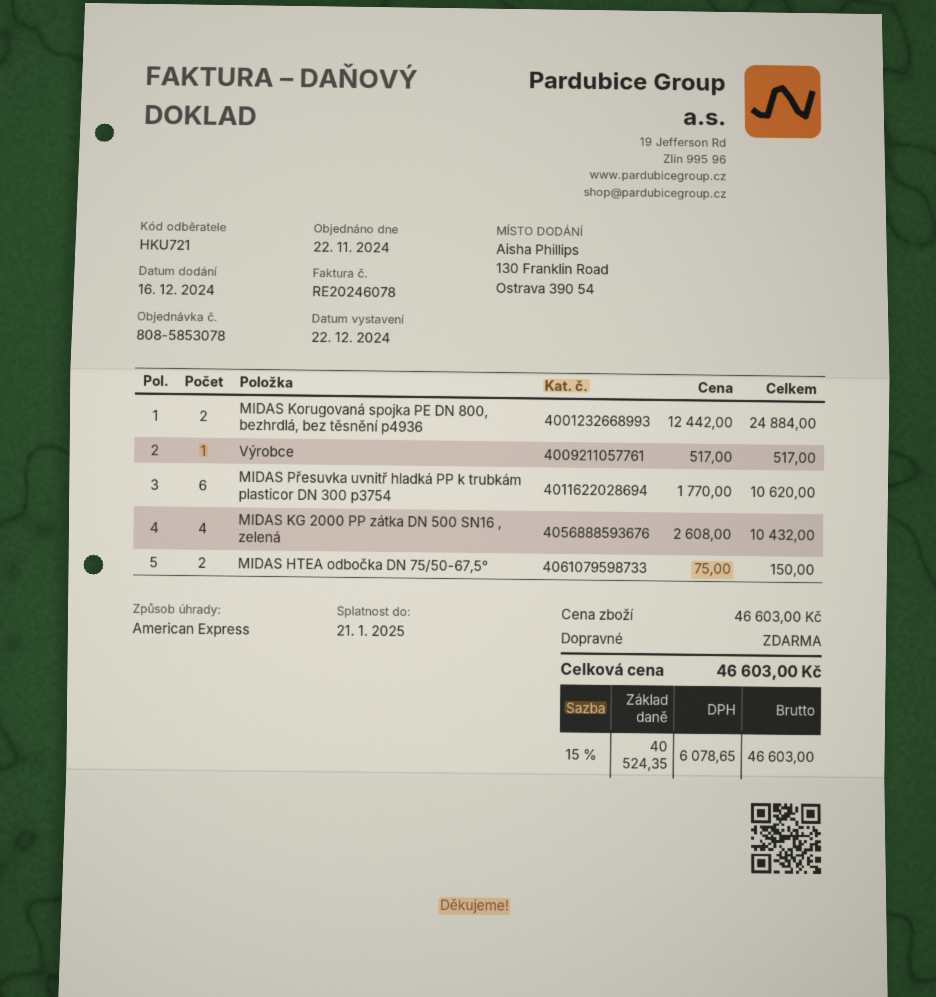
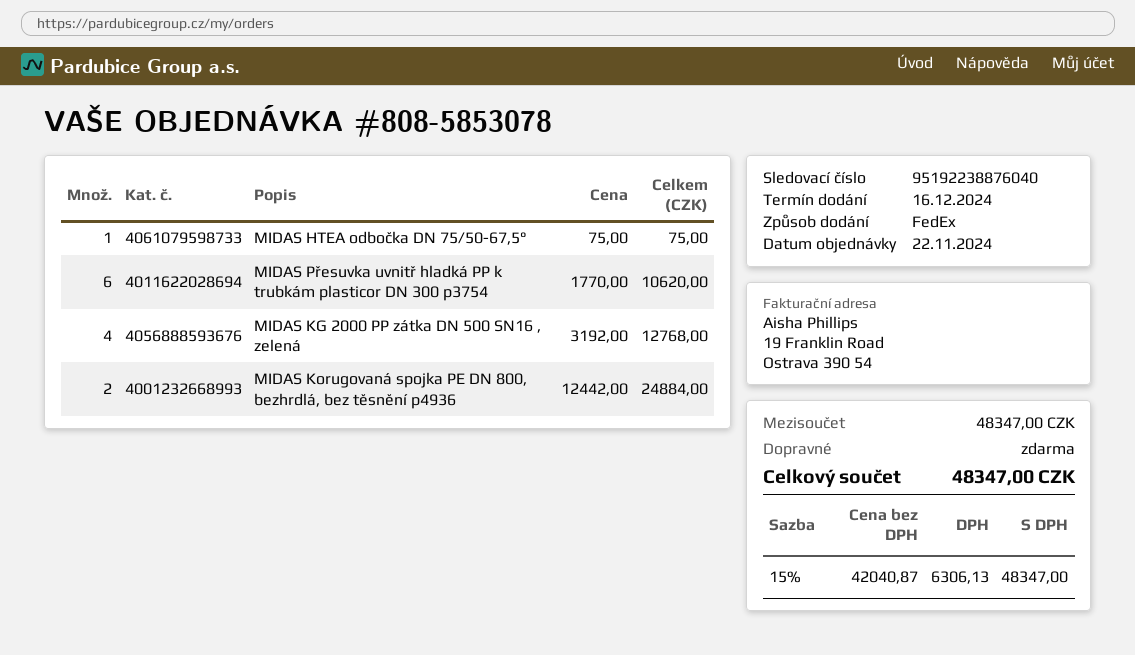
Výrobce: 1 x 517.00 = 517.00 -> none
MIDAS KG 2000 PP zátka DN 500 SN16 , zelená: 4 x 2608.00 = 10432.00 -> 4 x 3192.00 = 12768.00
MIDAS HTEA odbočka DN 75/50-67,5°: 2 x 75.00 = 150.00 -> 1 x 75.00 = 75.00
subtotal: 46603.00 -> 48347.00
net: 40524.35 -> 42040.87
tax: 15% = 6078.65 -> 15% = 6306.13
total: 46603.00 -> 48347.00

